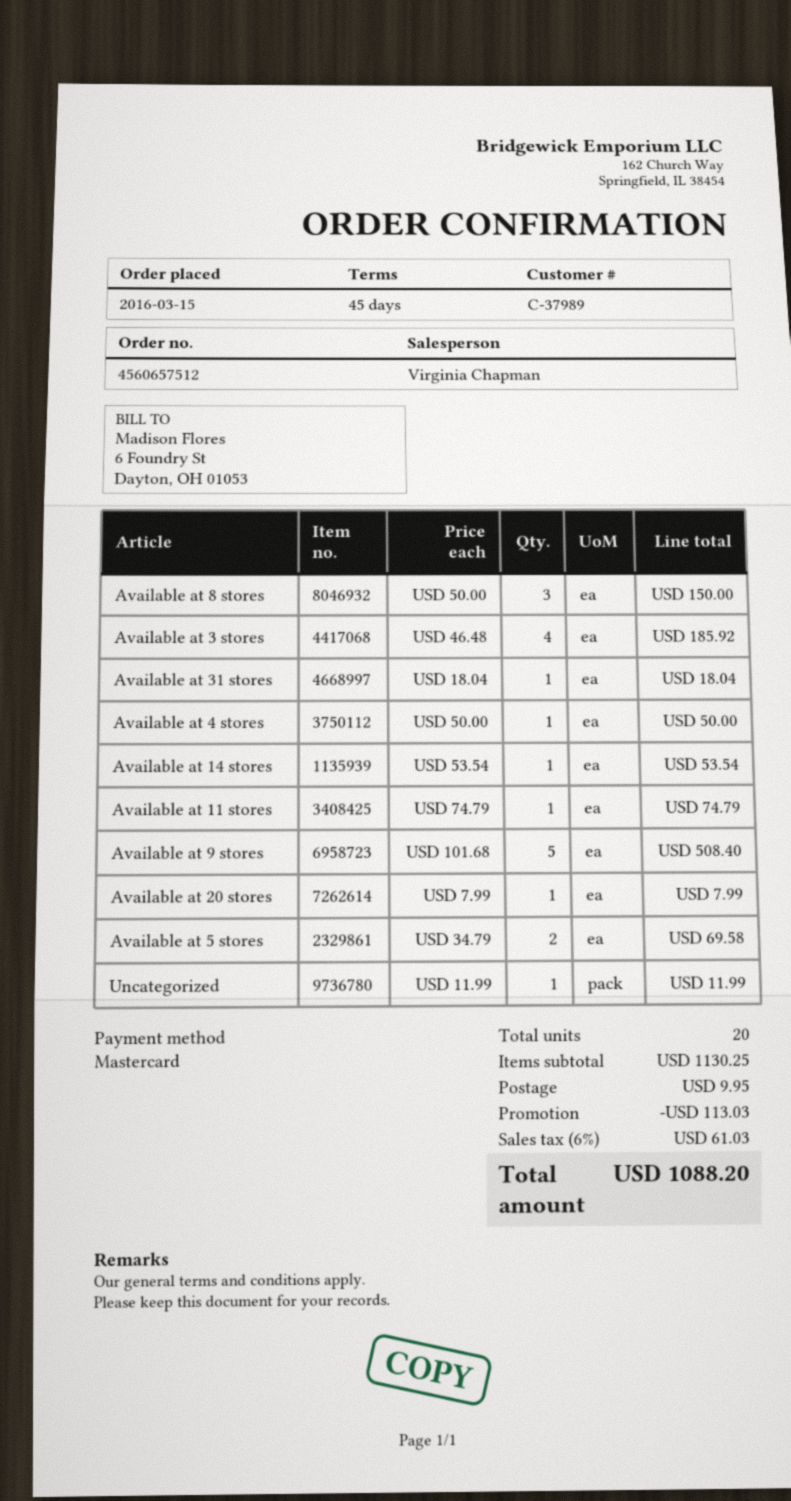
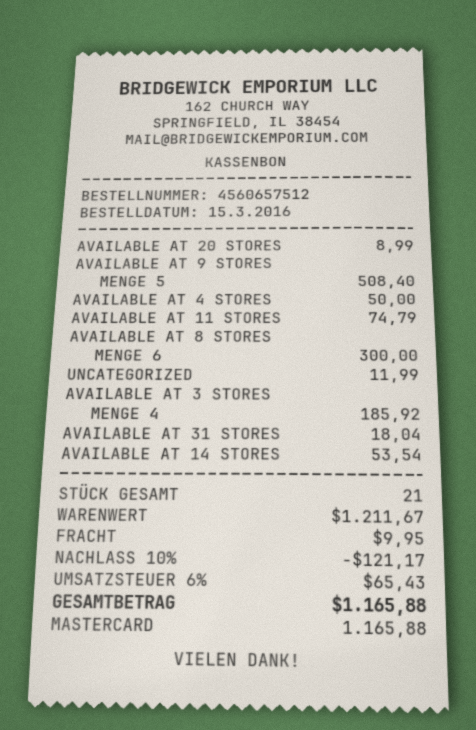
Available at 8 stores: 3 for 150.00 -> 6 for 300.00
Available at 20 stores: 1 for 7.99 -> 1 for 8.99
Available at 5 stores: 2 for 69.58 -> none
total quantity: 20 -> 21
subtotal: 1130.25 -> 1211.67
discount: 113.03 -> 121.17
tax: 6% = 61.03 -> 6% = 65.43
total: 1088.20 -> 1165.88

